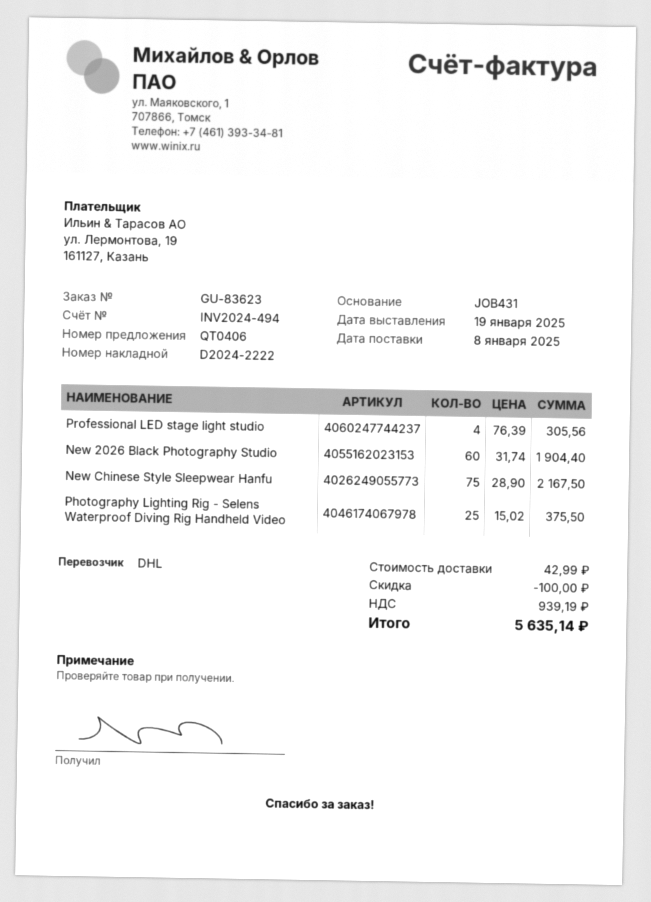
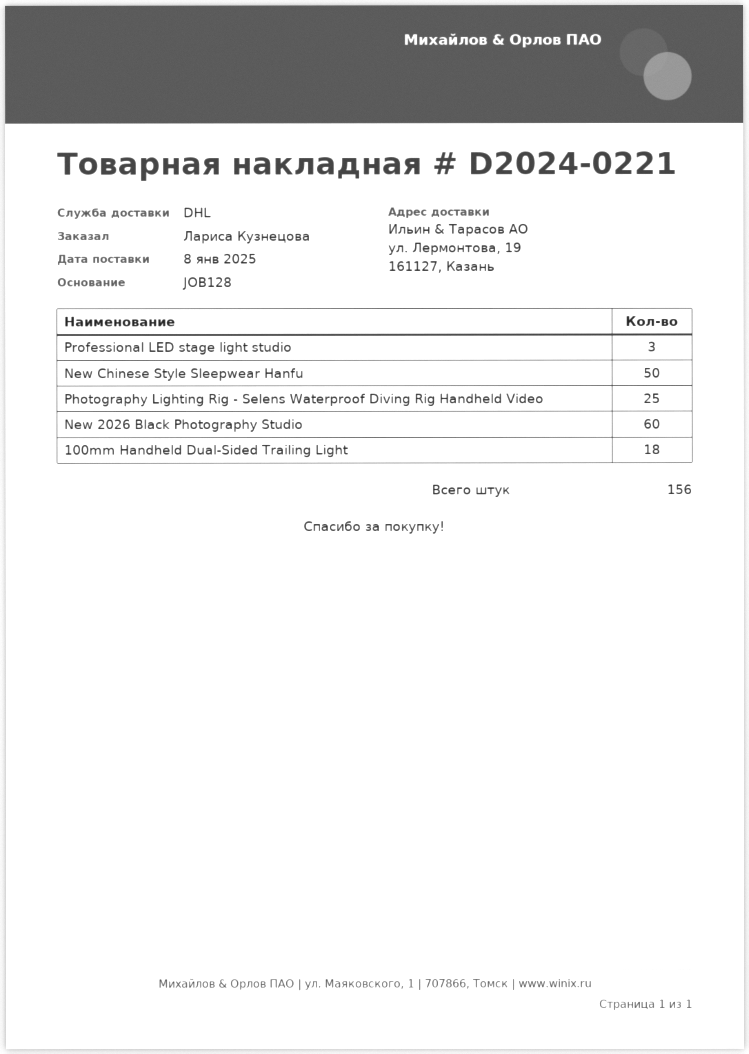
delivery note number: D2024-2222 -> D2024-0221
reference: JOB431 -> JOB128
Professional LED stage light studio: 4 -> 3
New Chinese Style Sleepwear Hanfu: 75 -> 50
100mm Handheld Dual-Sided Trailing Light: none -> 18

